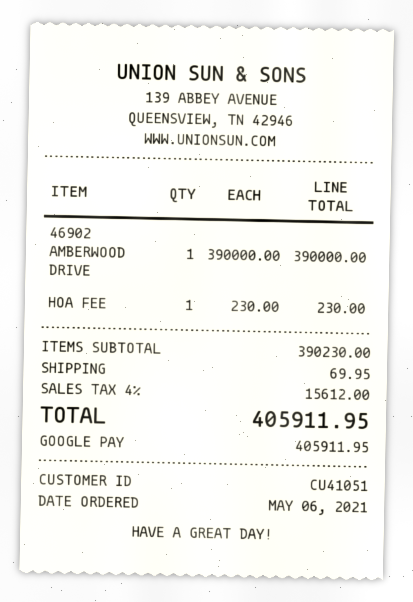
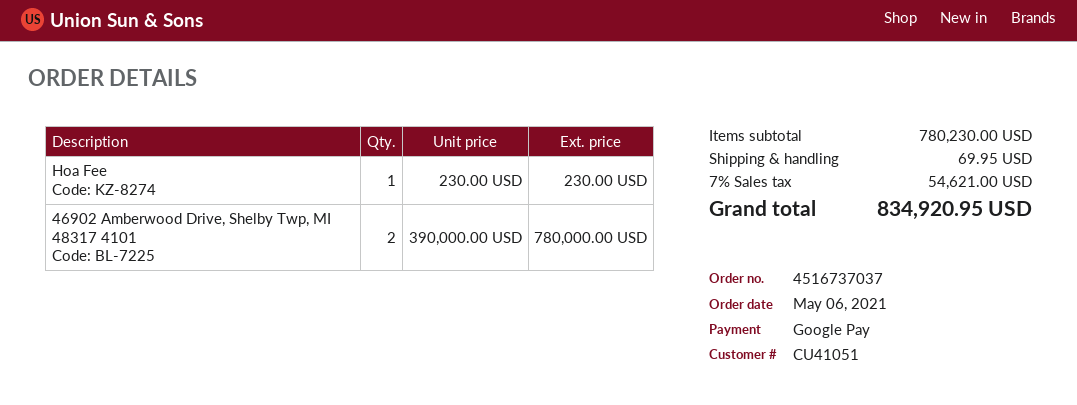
46902 AMBERWOOD DRIVE: 1 x 390000.00 = 390000.00 -> 2 x 390000.00 = 780000.00
subtotal: 390230.00 -> 780230.00
tax: 4% = 15612.00 -> 7% = 54621.00
total: 405911.95 -> 834920.95

